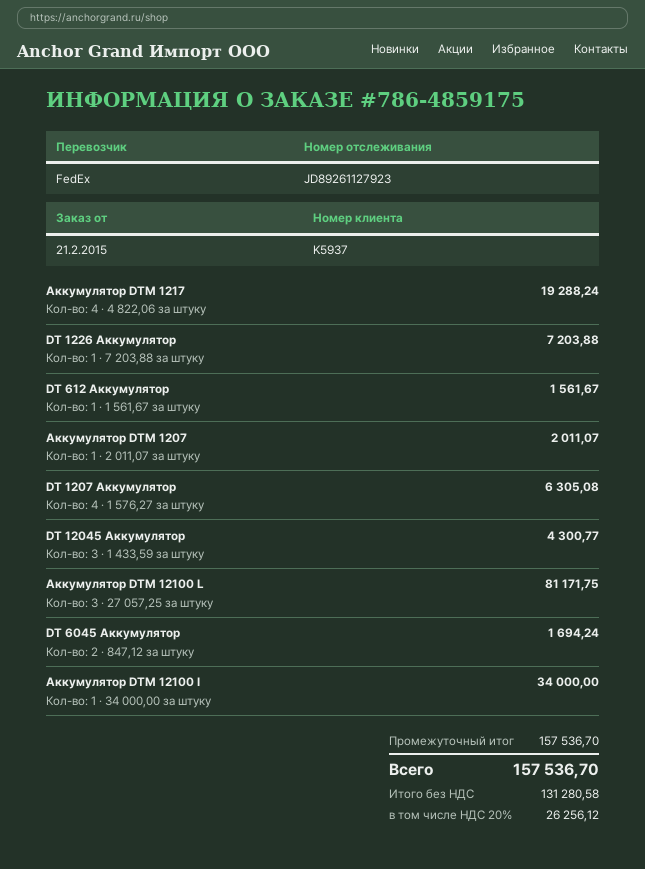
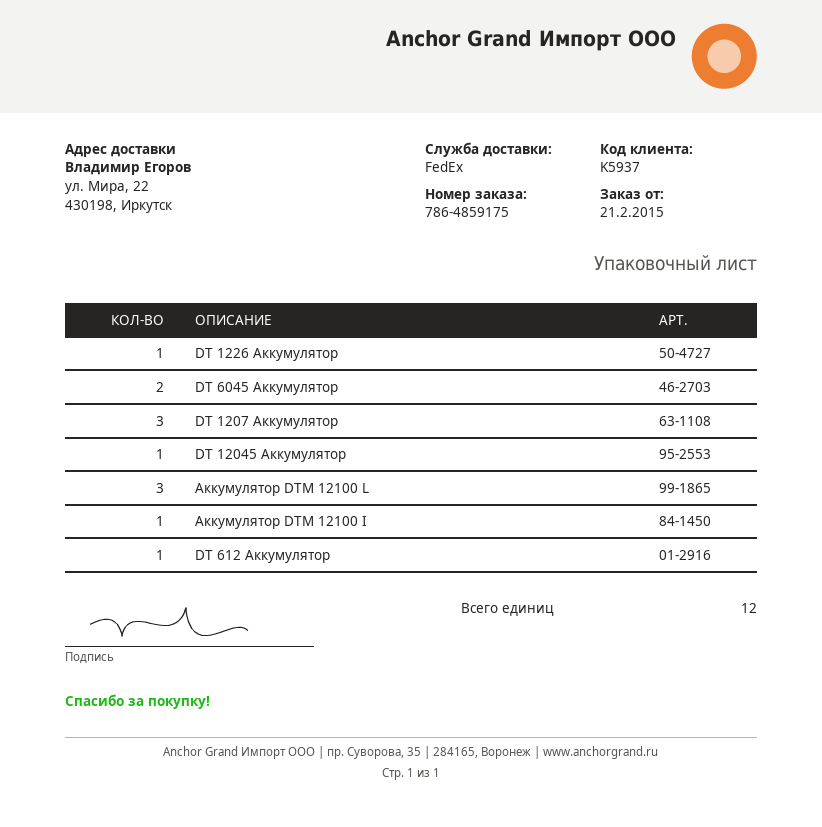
Аккумулятор DTM 1217: 4 -> none
Аккумулятор DTM 1207: 1 -> none
DT 1207 Аккумулятор: 4 -> 3
DT 12045 Аккумулятор: 3 -> 1

